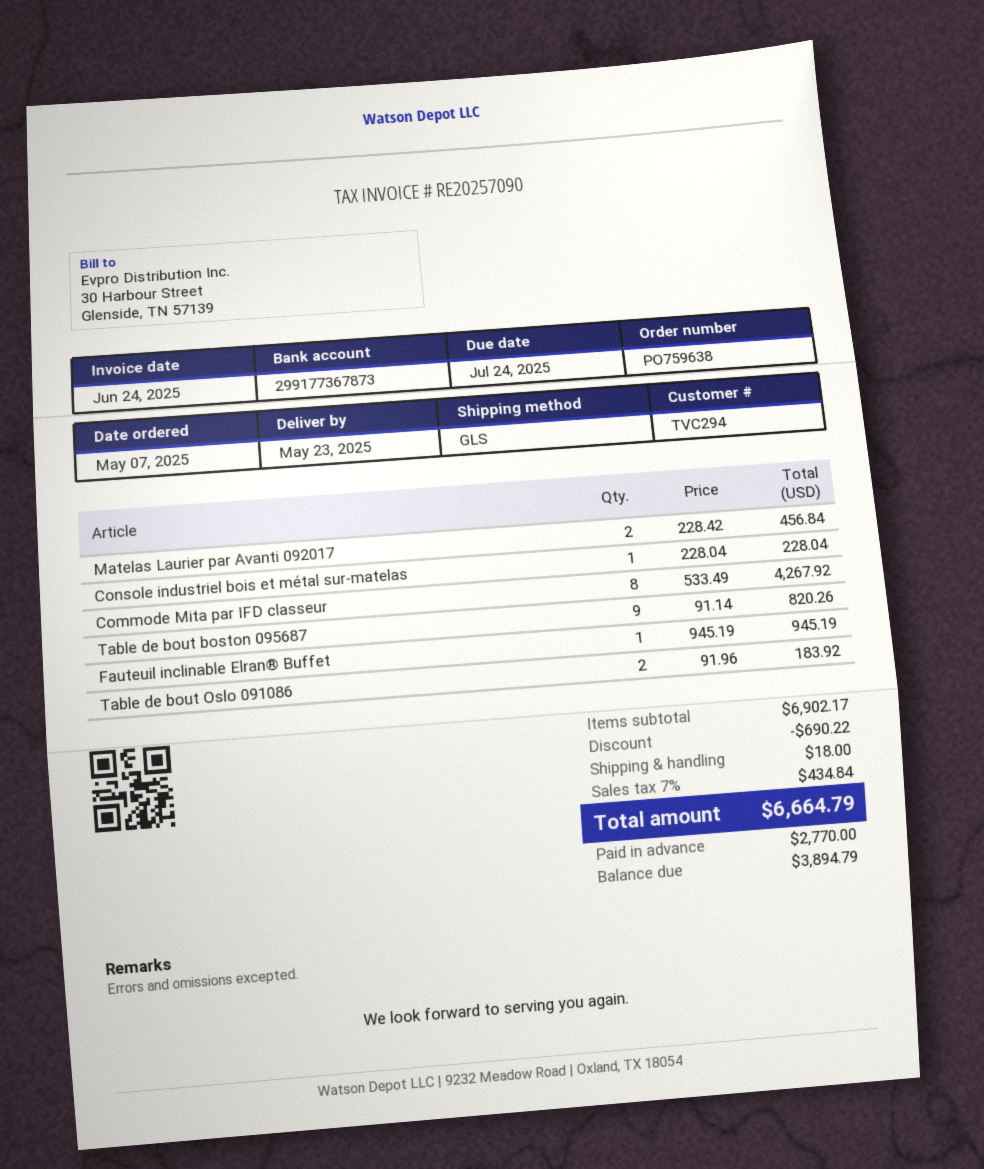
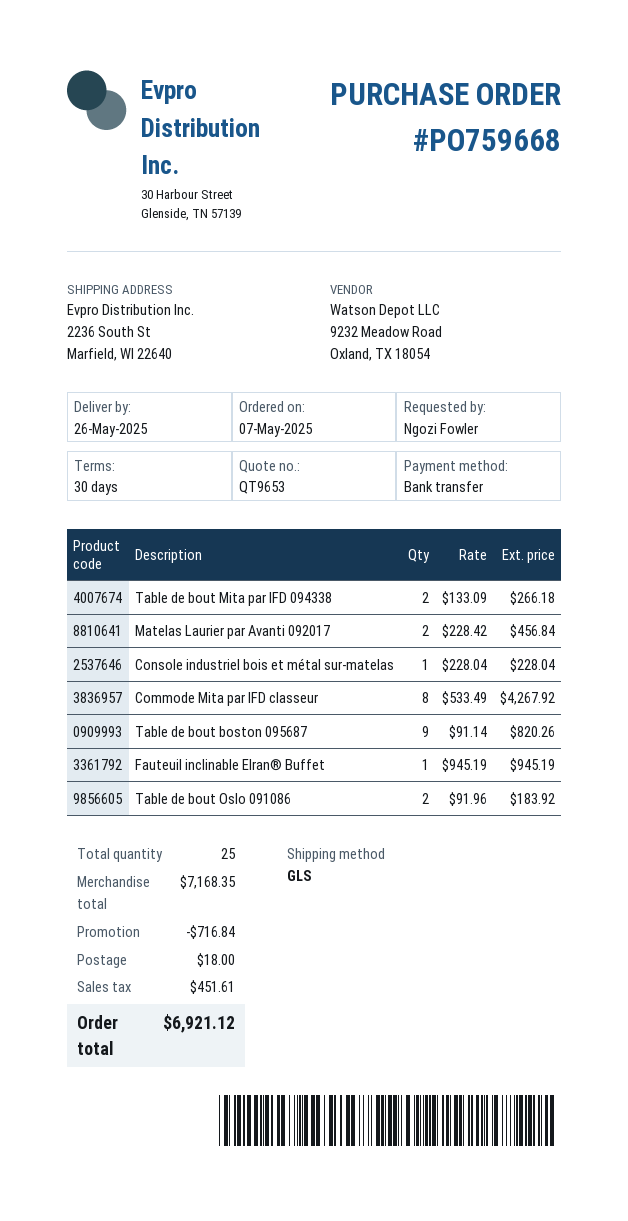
order number: PO759638 -> PO759668
delivery date: 2025-05-23 -> 2025-05-26
Table de bout Mita par IFD 094338: none -> 2 x 133.09 = 266.18
subtotal: 6902.17 -> 7168.35
discount: 690.22 -> 716.84
tax: 434.84 -> 451.61
total: 6664.79 -> 6921.12

